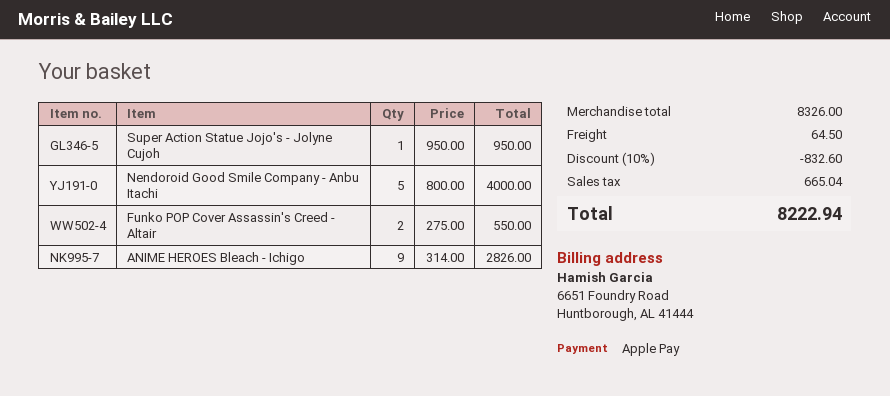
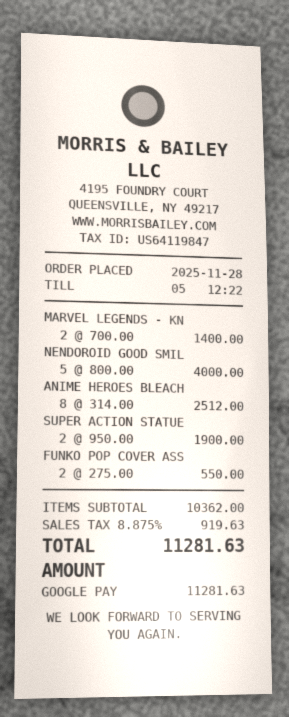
payment method: Apple Pay -> Google Pay
Super Action Statue Jojo's - Jolyne Cujoh: 1 x 950.00 = 950.00 -> 2 x 950.00 = 1900.00
ANIME HEROES Bleach - Ichigo: 9 x 314.00 = 2826.00 -> 8 x 314.00 = 2512.00
MARVEL LEGENDS - KN: none -> 2 x 700.00 = 1400.00
subtotal: 8326.00 -> 10362.00
discount: 10% = 832.60 -> none
shipping: 64.50 -> none
tax: 665.04 -> 919.63
total: 8222.94 -> 11281.63

